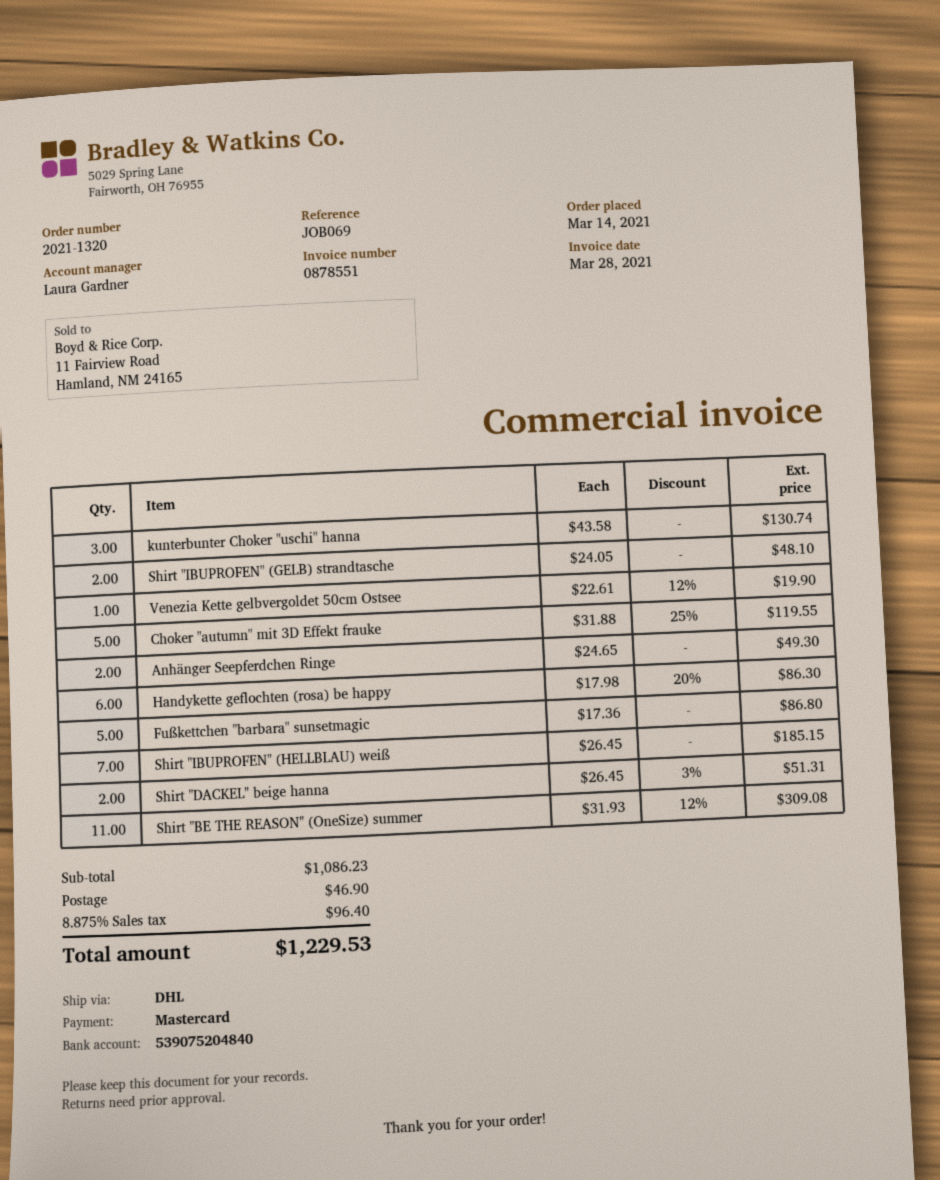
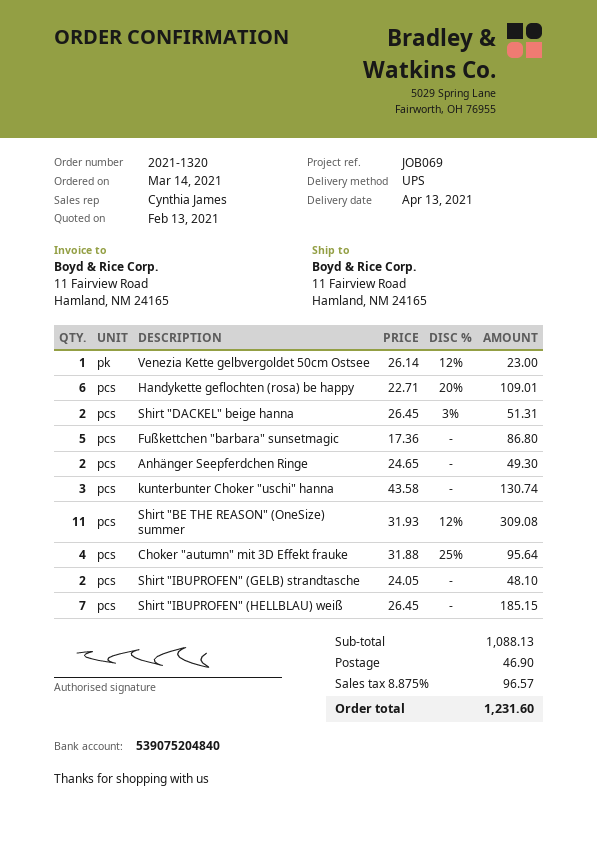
sales rep: Laura Gardner -> Cynthia James
shipping method: DHL -> UPS
Venezia Kette gelbvergoldet 50cm Ostsee: 1 x 22.61 - 12% = 19.90 -> 1 x 26.14 - 12% = 23.00
Choker "autumn" mit 3D Effekt frauke: 5 x 31.88 - 25% = 119.55 -> 4 x 31.88 - 25% = 95.64
Handykette geflochten (rosa) be happy: 6 x 17.98 - 20% = 86.30 -> 6 x 22.71 - 20% = 109.01
subtotal: 1086.23 -> 1088.13
tax: 8.875% = 96.40 -> 8.875% = 96.57
total: 1229.53 -> 1231.60

